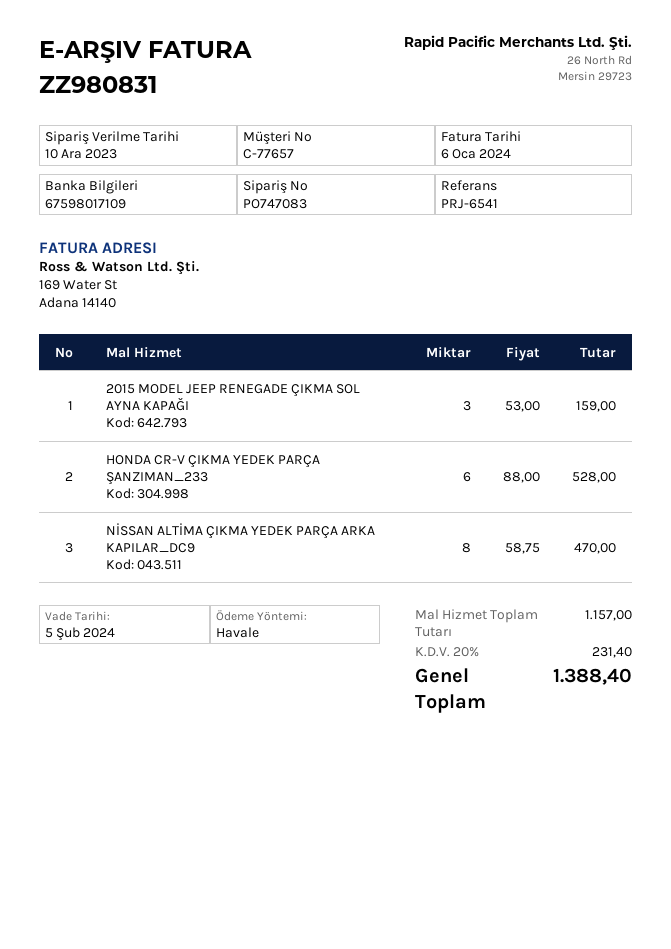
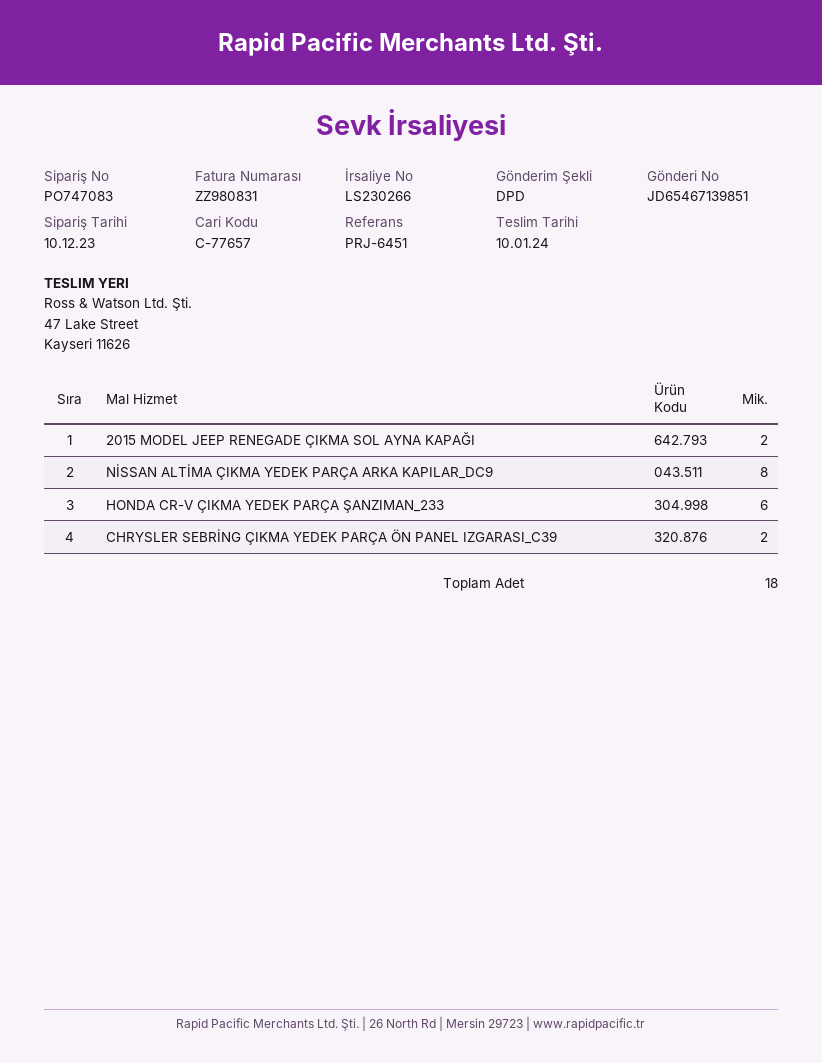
reference: PRJ-6541 -> PRJ-6451
2015 MODEL JEEP RENEGADE ÇIKMA SOL AYNA KAPAĞI: 3 -> 2
CHRYSLER SEBRİNG ÇIKMA YEDEK PARÇA ÖN PANEL IZGARASI_C39: none -> 2

